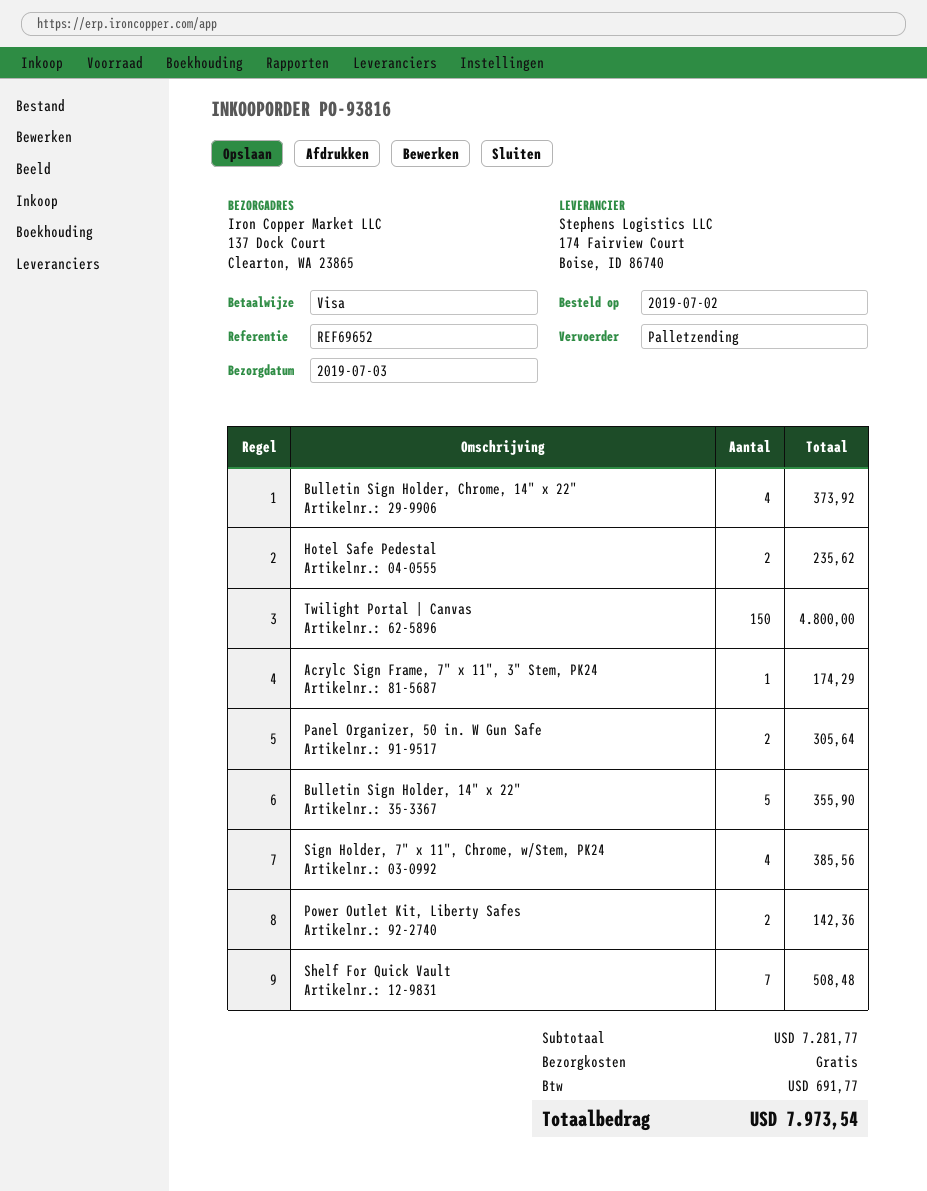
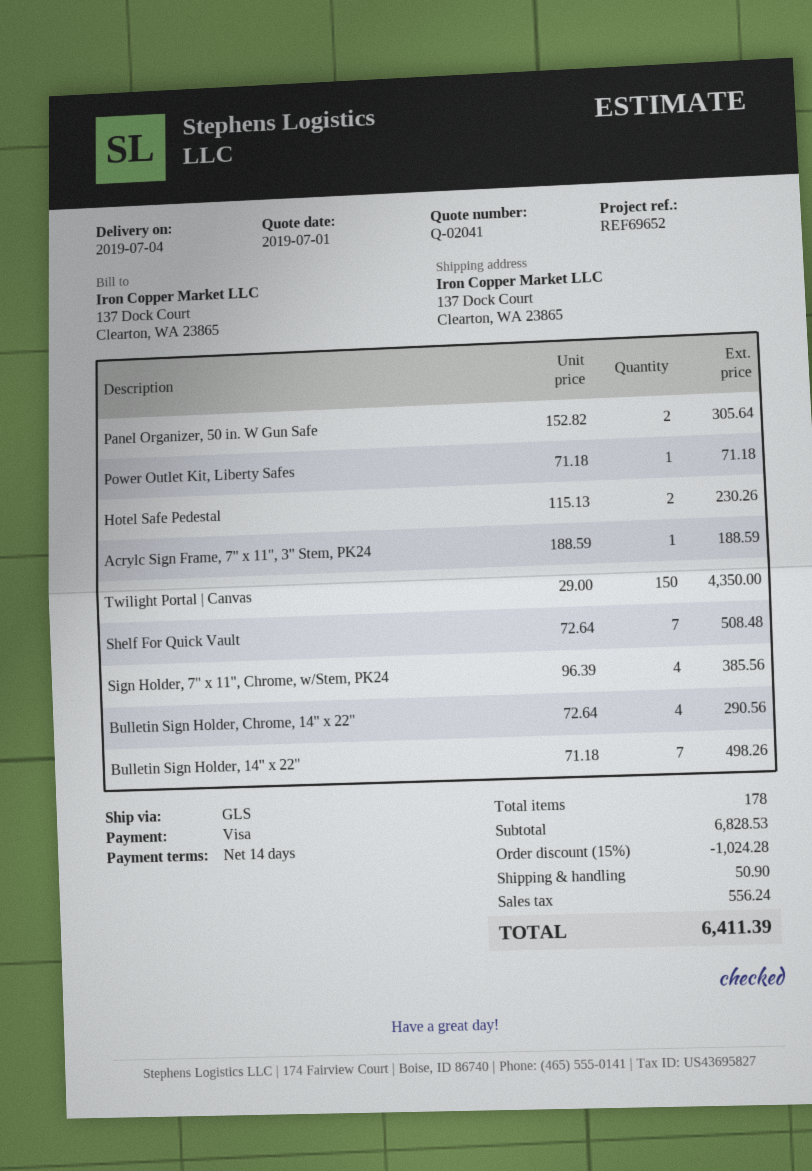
delivery date: 2019-07-03 -> 2019-07-04
shipping method: pallet freight -> GLS
Bulletin Sign Holder, Chrome, 14" x 22": 4 for 373.92 -> 4 for 290.56
Hotel Safe Pedestal: 2 for 235.62 -> 2 for 230.26
Twilight Portal | Canvas: 150 for 4800.00 -> 150 for 4350.00
Acrylc Sign Frame, 7" x 11", 3" Stem, PK24: 1 for 174.29 -> 1 for 188.59
Bulletin Sign Holder, 14" x 22": 5 for 355.90 -> 7 for 498.26
Power Outlet Kit, Liberty Safes: 2 for 142.36 -> 1 for 71.18
subtotal: 7281.77 -> 6828.53
discount: none -> 15% = 1024.28
shipping: 0.00 -> 50.90
tax: 691.77 -> 556.24
total: 7973.54 -> 6411.39

